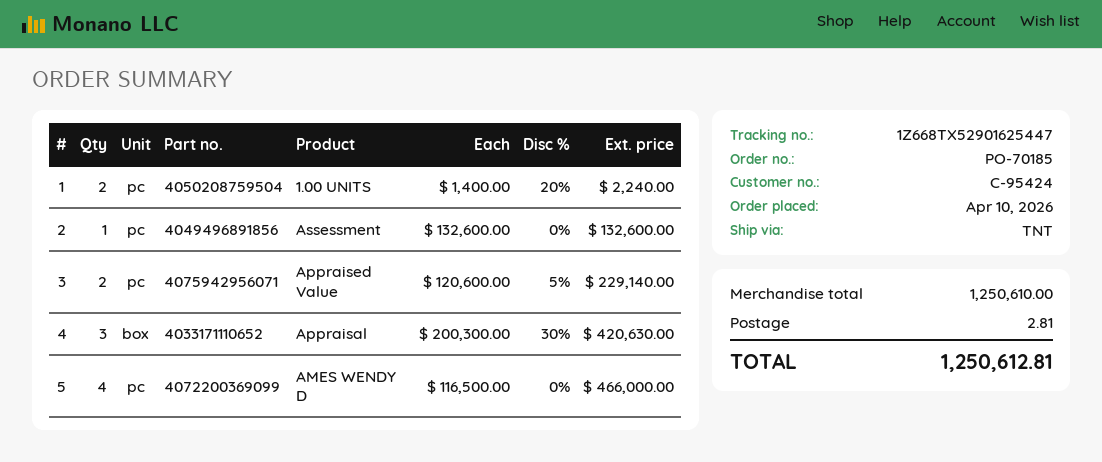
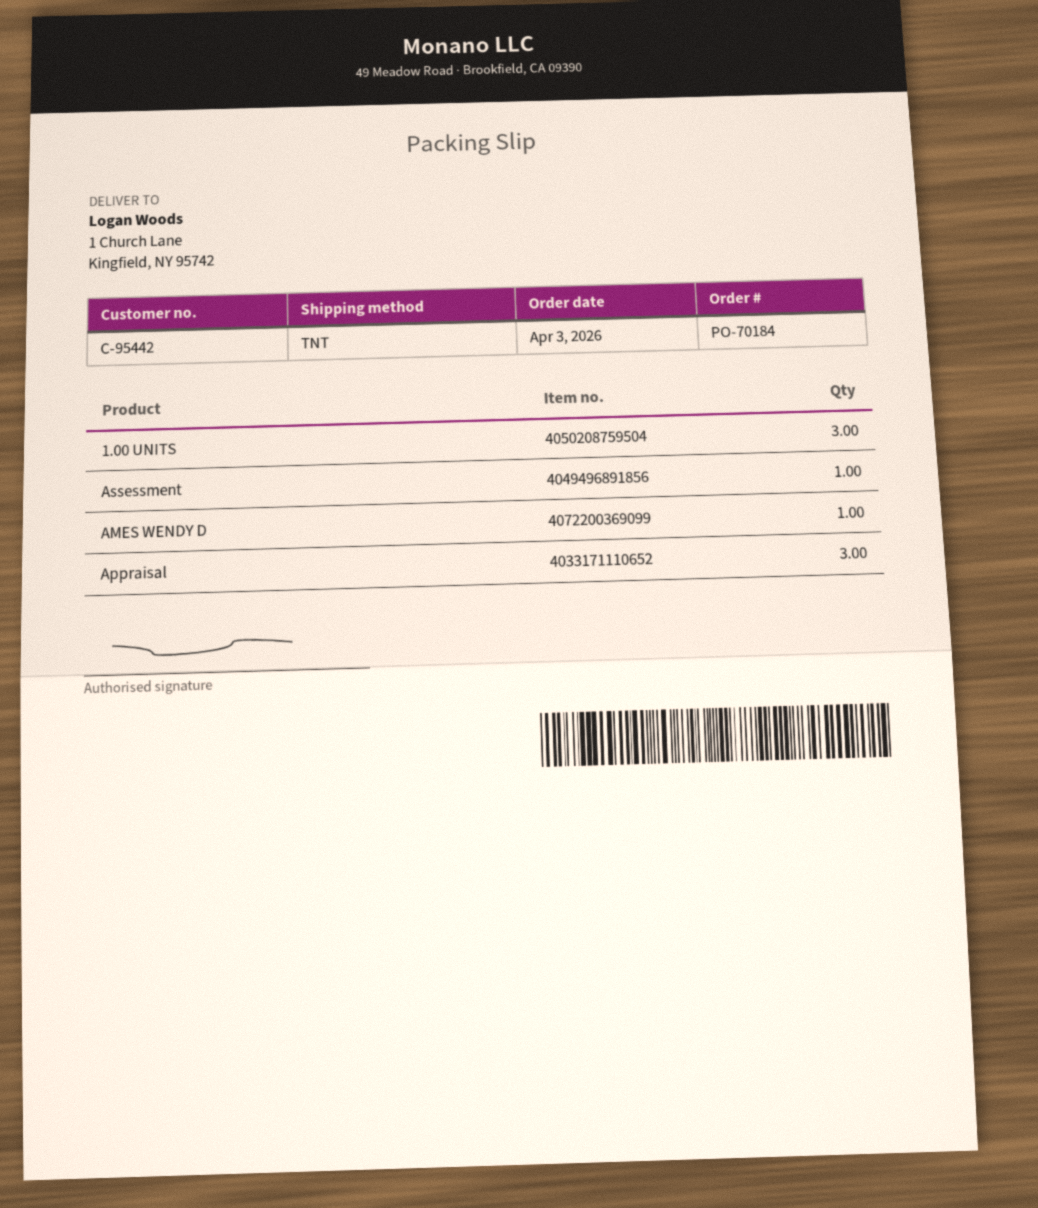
order number: PO-70185 -> PO-70184
order date: 2026-04-10 -> 2026-04-03
customer number: C-95424 -> C-95442
1.00 UNITS: 2 -> 3
Appraised Value: 2 -> none
AMES WENDY D: 4 -> 1

